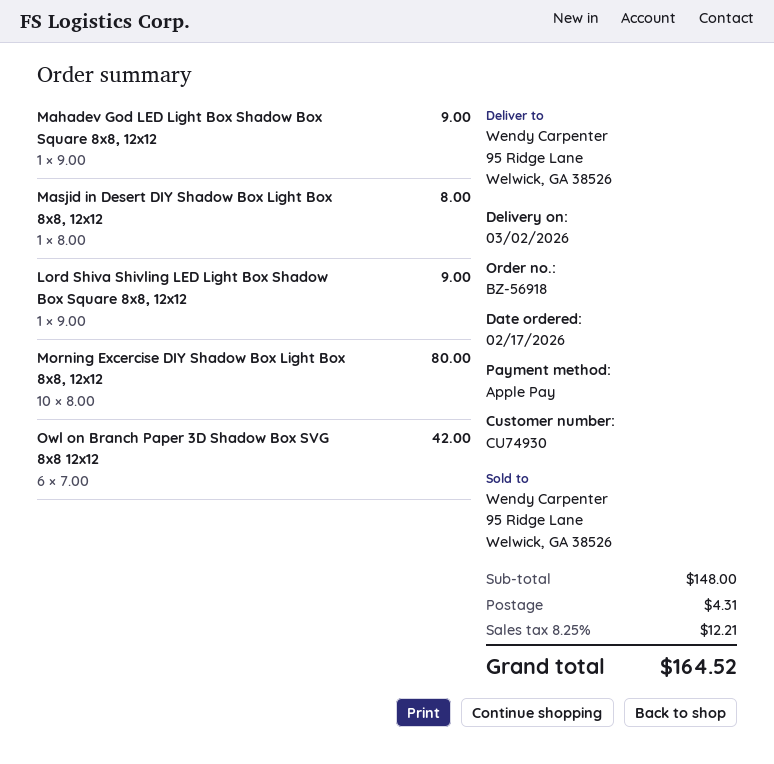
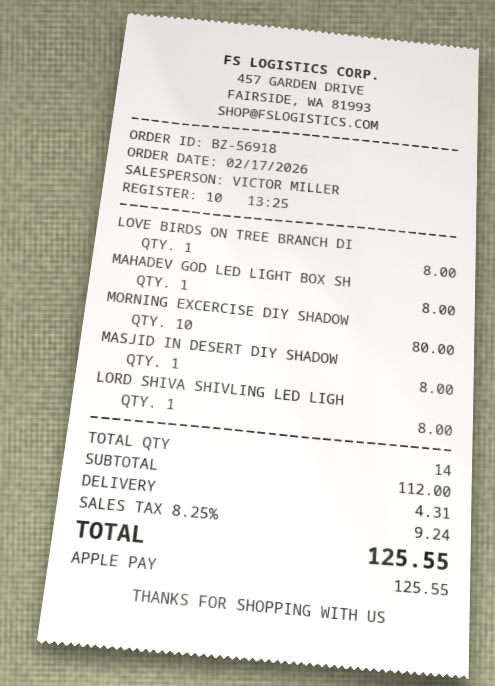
Mahadev God LED Light Box Shadow Box Square 8x8, 12x12: 1 for 9.00 -> 1 for 8.00
Lord Shiva Shivling LED Light Box Shadow Box Square 8x8, 12x12: 1 for 9.00 -> 1 for 8.00
Owl on Branch Paper 3D Shadow Box SVG 8x8 12x12: 6 for 42.00 -> none
LOVE BIRDS ON TREE BRANCH DI: none -> 1 for 8.00
subtotal: 148.00 -> 112.00
tax: 8.25% = 12.21 -> 8.25% = 9.24
total: 164.52 -> 125.55

